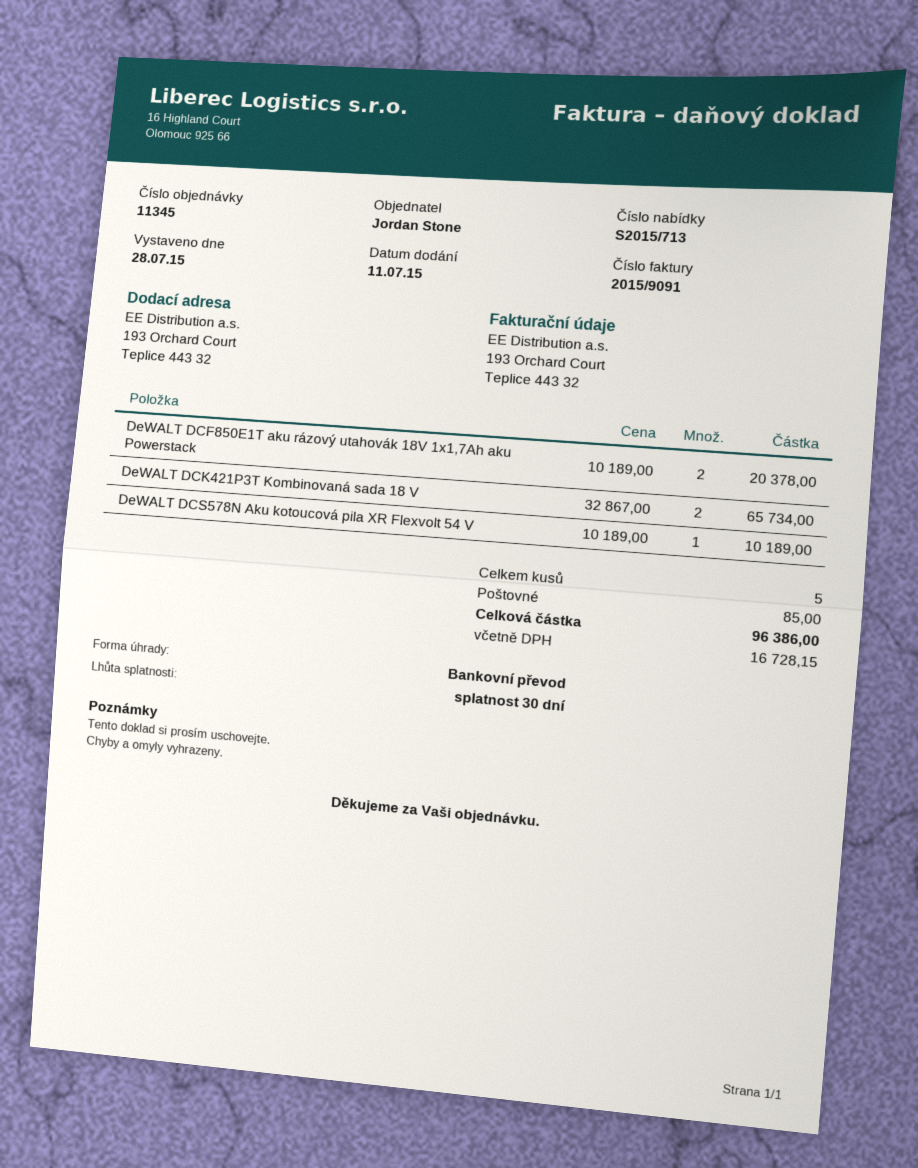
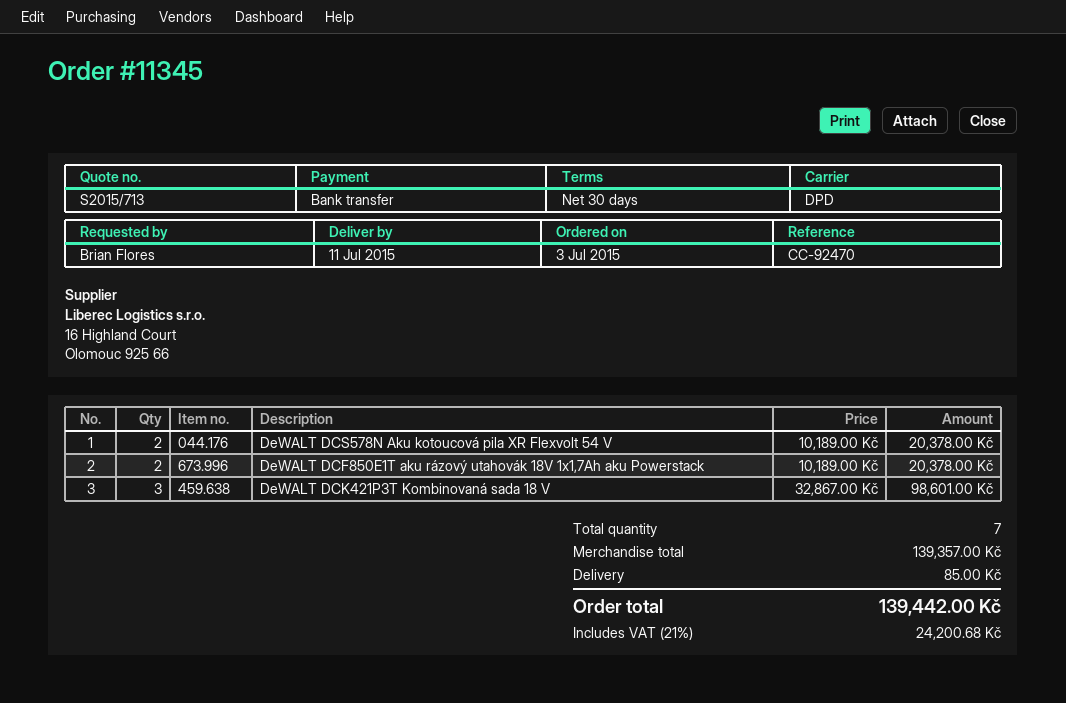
ordered by: Jordan Stone -> Brian Flores
DeWALT DCK421P3T Kombinovaná sada 18 V: 2 x 32867.00 = 65734.00 -> 3 x 32867.00 = 98601.00
DeWALT DCS578N Aku kotoucová pila XR Flexvolt 54 V: 1 x 10189.00 = 10189.00 -> 2 x 10189.00 = 20378.00
total quantity: 5 -> 7
tax: 16728.15 -> 24200.68
total: 96386.00 -> 139442.00

